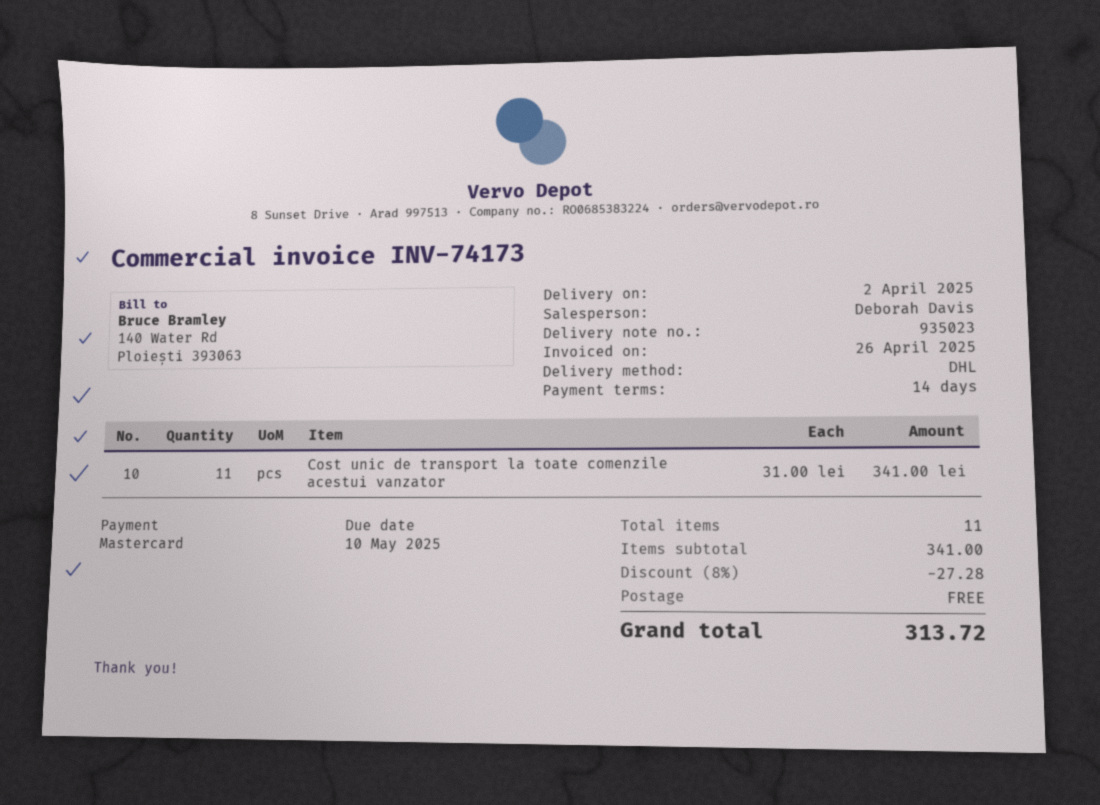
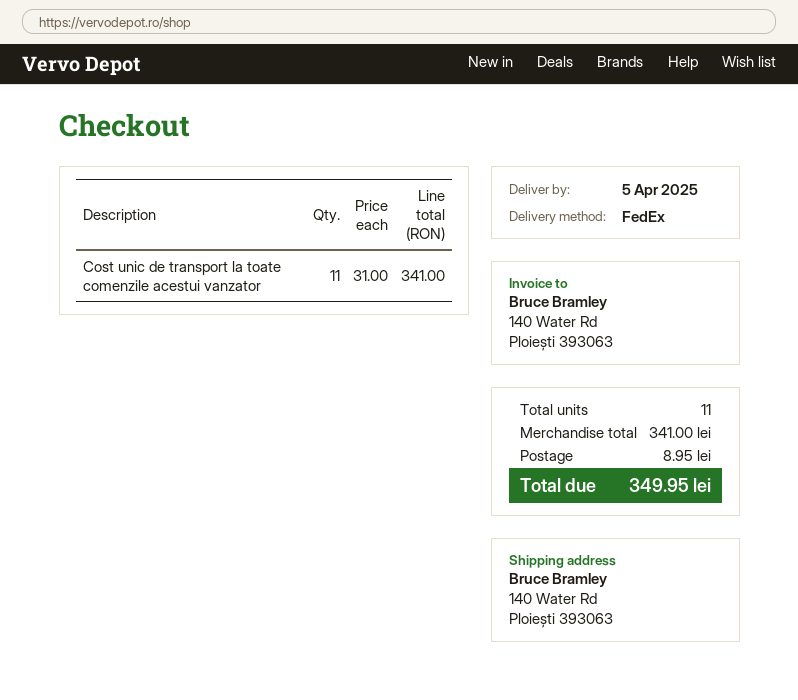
delivery date: 2025-04-02 -> 2025-04-05
shipping method: DHL -> FedEx
discount: 8% = 27.28 -> none
shipping: 0.00 -> 8.95
total: 313.72 -> 349.95

